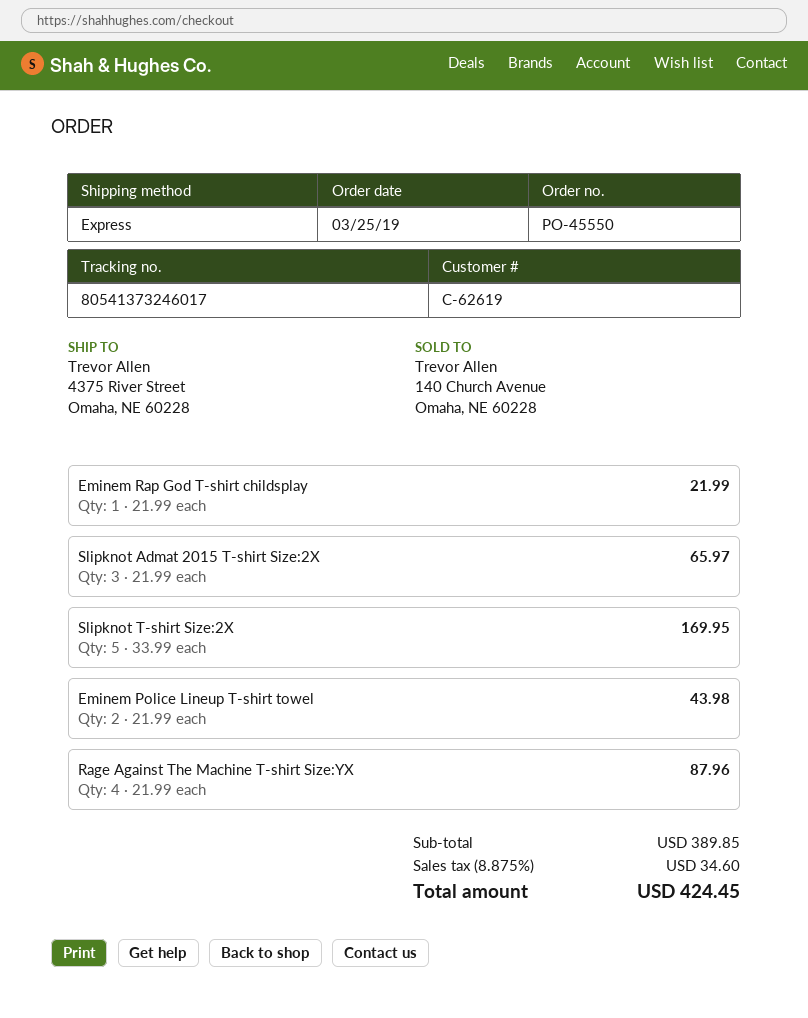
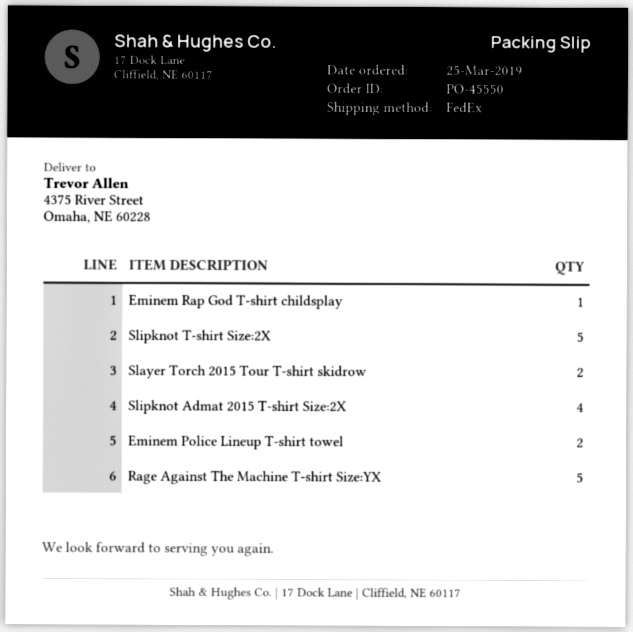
shipping method: express -> FedEx
Slipknot Admat 2015 T-shirt Size:2X: 3 -> 4
Rage Against The Machine T-shirt Size:YX: 4 -> 5
Slayer Torch 2015 Tour T-shirt skidrow: none -> 2

